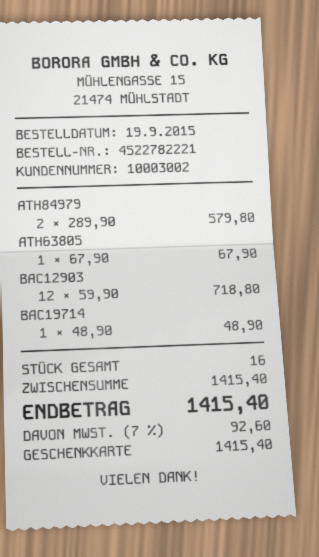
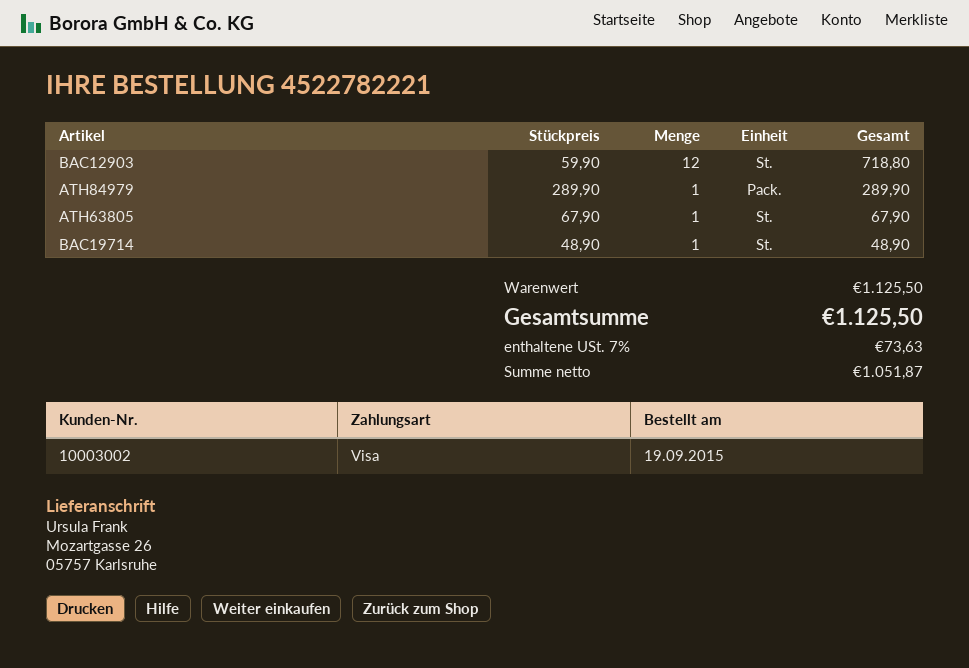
payment method: gift card -> Visa
ATH84979: 2 x 289.90 = 579.80 -> 1 x 289.90 = 289.90
subtotal: 1415.40 -> 1125.50
tax: 7% = 92.60 -> 7% = 73.63
total: 1415.40 -> 1125.50

